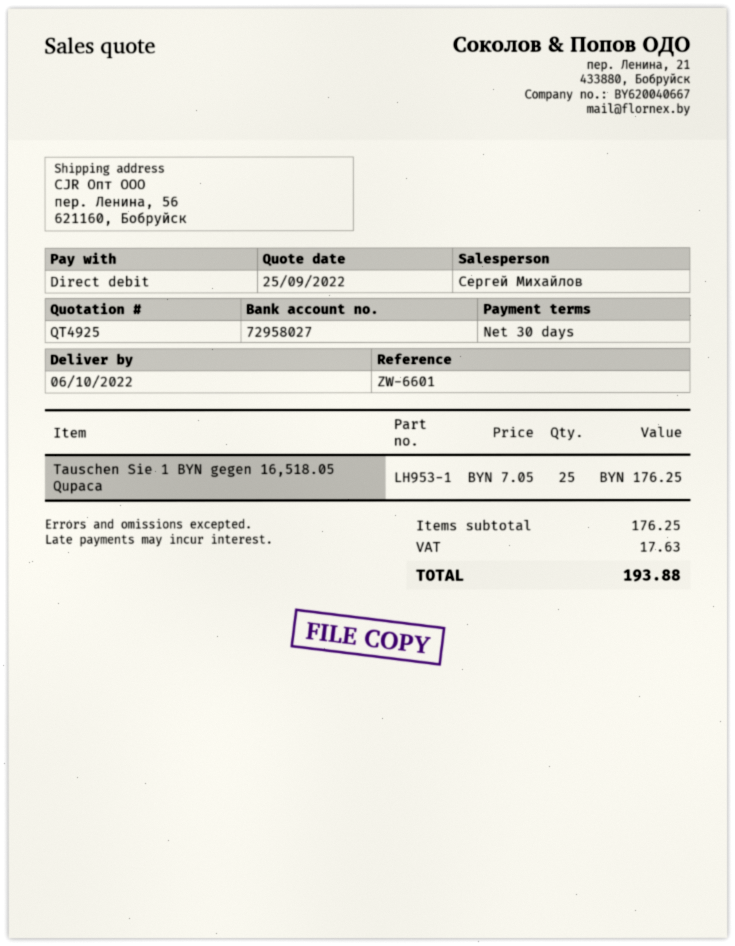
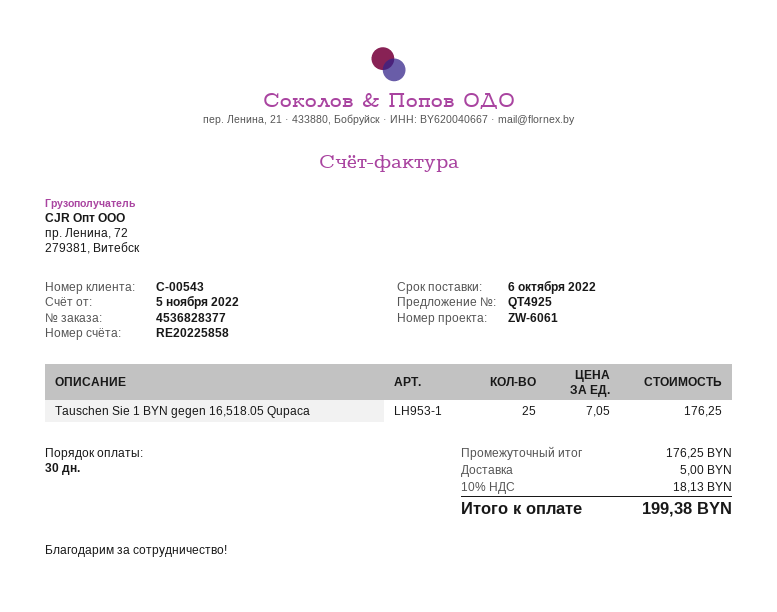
reference: ZW-6601 -> ZW-6061
ship to: пер. Ленина, 56, 621160, Бобруйск -> пр. Ленина, 72, 279381, Витебск
shipping: none -> 5.00
tax: 17.63 -> 18.13
total: 193.88 -> 199.38

